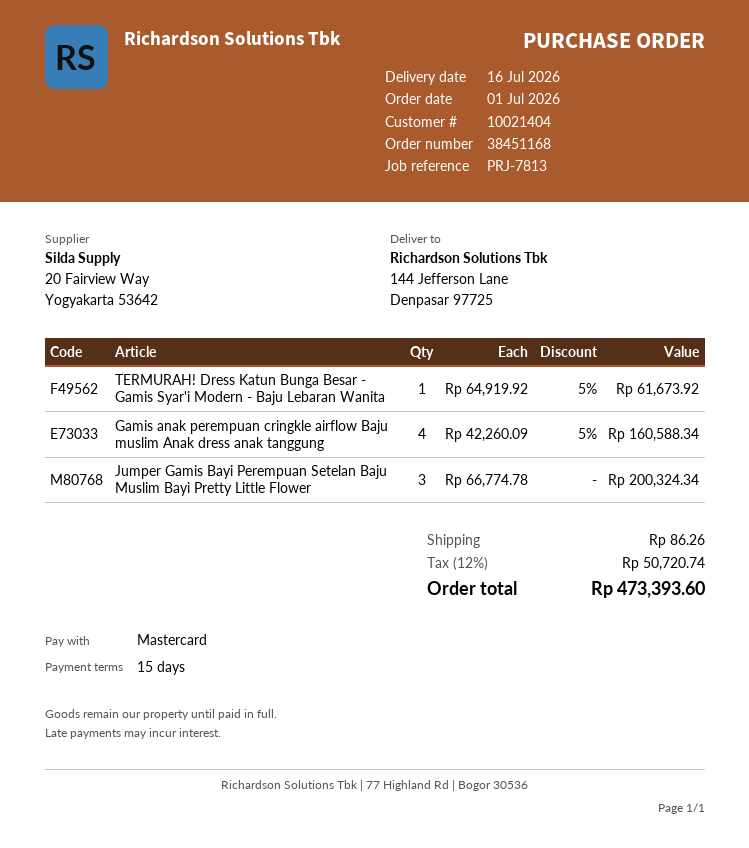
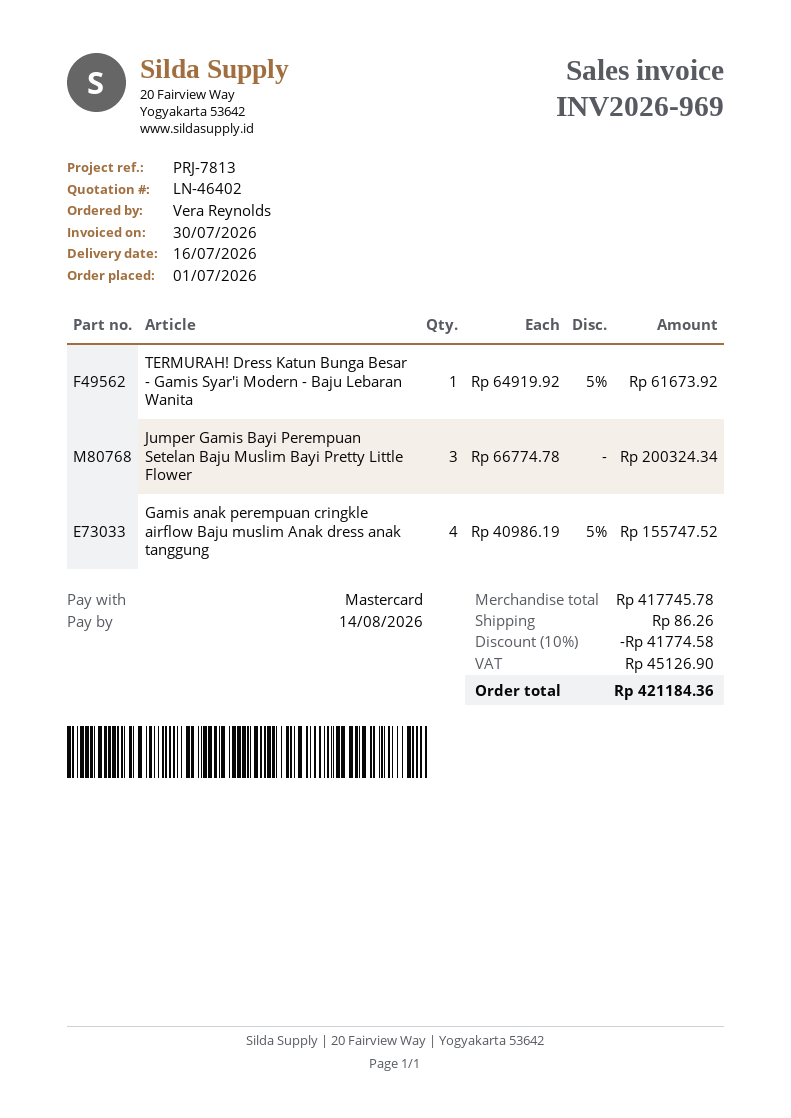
Gamis anak perempuan cringkle airflow Baju muslim Anak dress anak tanggung: 4 x 42260.09 - 5% = 160588.34 -> 4 x 40986.19 - 5% = 155747.52
discount: none -> 10% = 41774.58
tax: 50720.74 -> 45126.90
total: 473393.60 -> 421184.36

